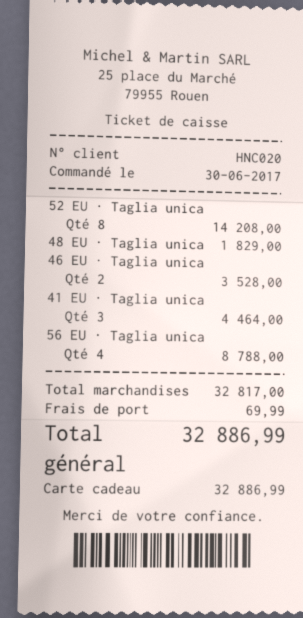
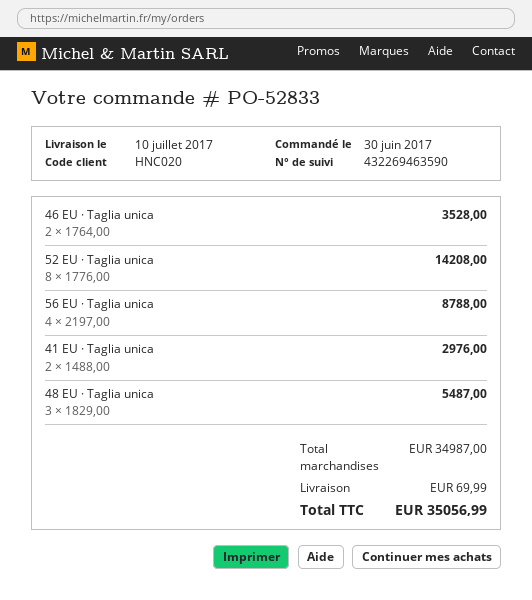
48 EU · Taglia unica: 1 for 1829.00 -> 3 for 5487.00
41 EU · Taglia unica: 3 for 4464.00 -> 2 for 2976.00
subtotal: 32817.00 -> 34987.00
total: 32886.99 -> 35056.99

